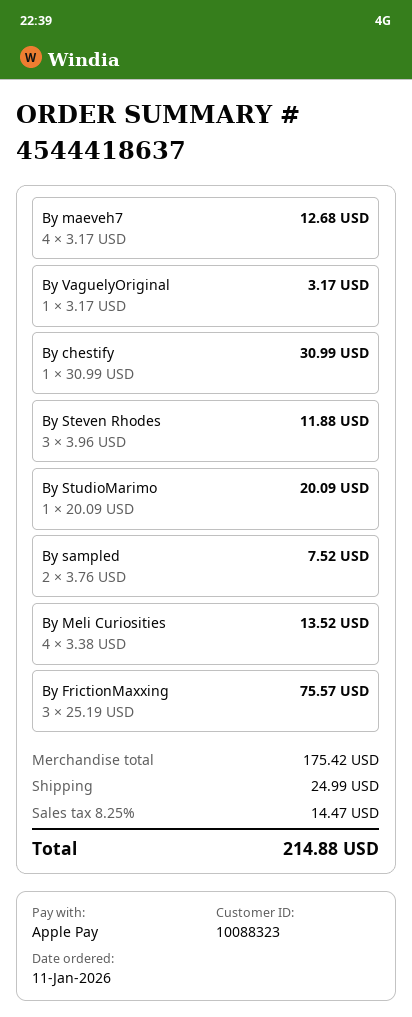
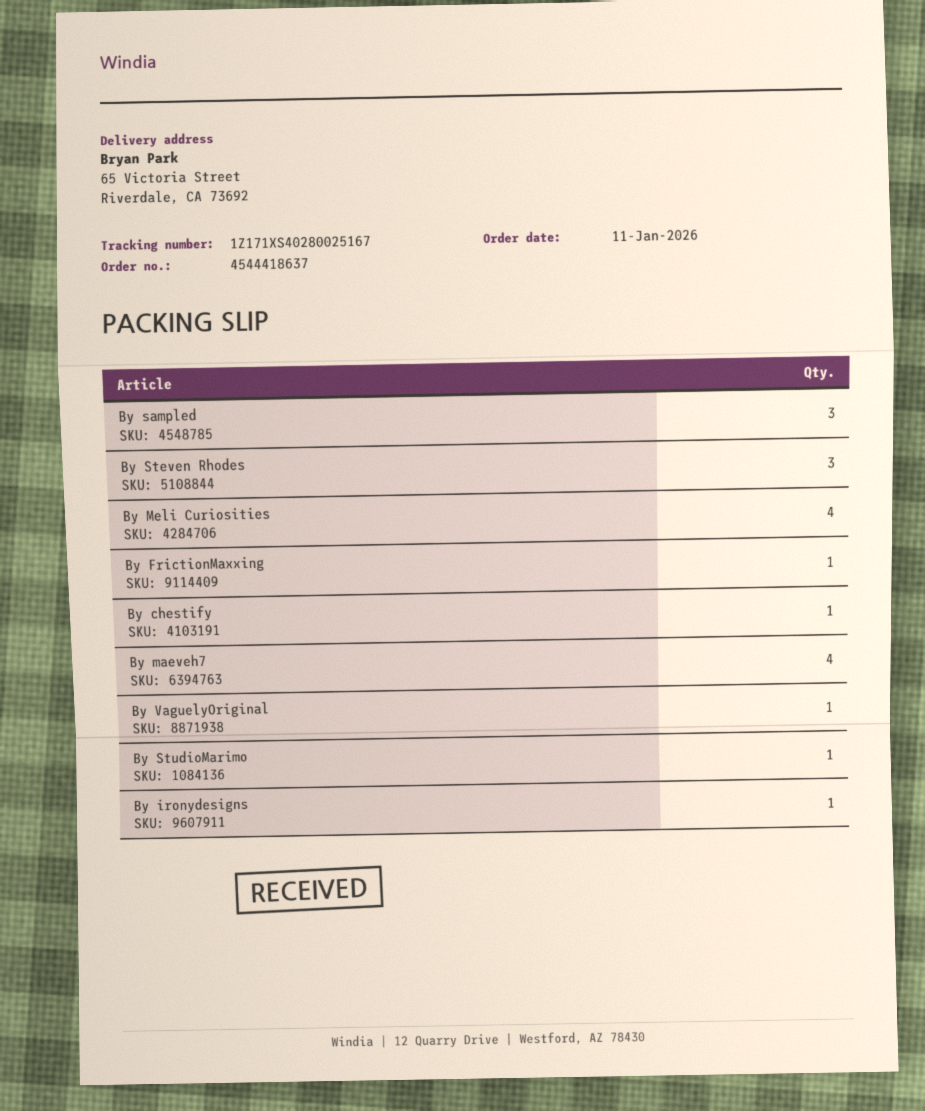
By sampled: 2 -> 3
By FrictionMaxxing: 3 -> 1
By ironydesigns: none -> 1

